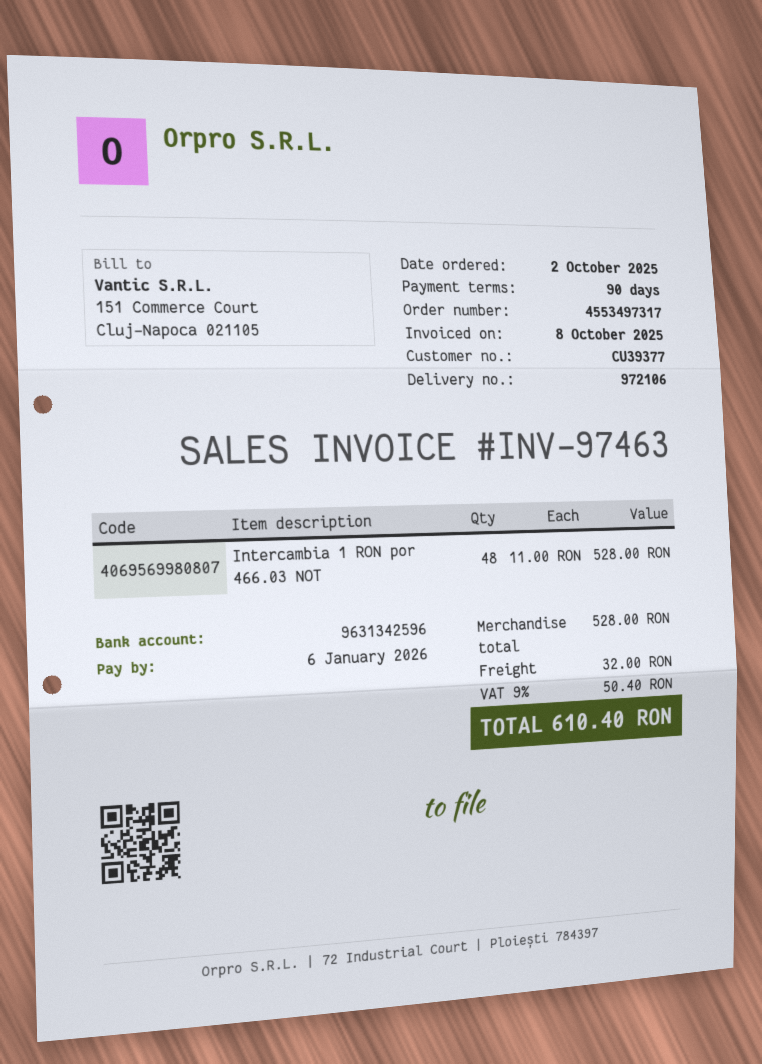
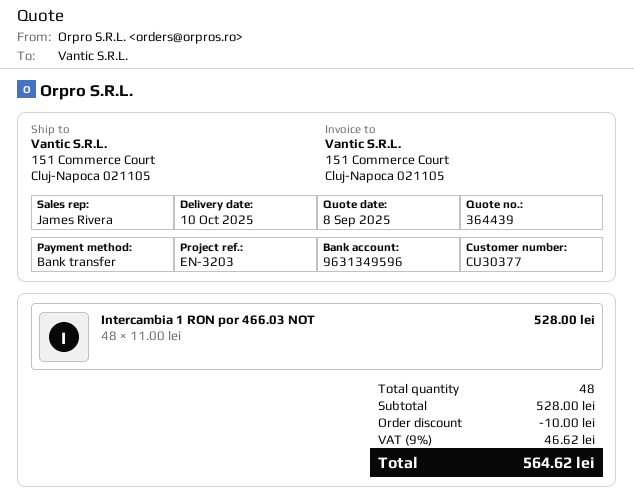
customer number: CU39377 -> CU30377
bank account: 9631342596 -> 9631349596
discount: none -> 10.00
shipping: 32.00 -> none
tax: 9% = 50.40 -> 9% = 46.62
total: 610.40 -> 564.62

